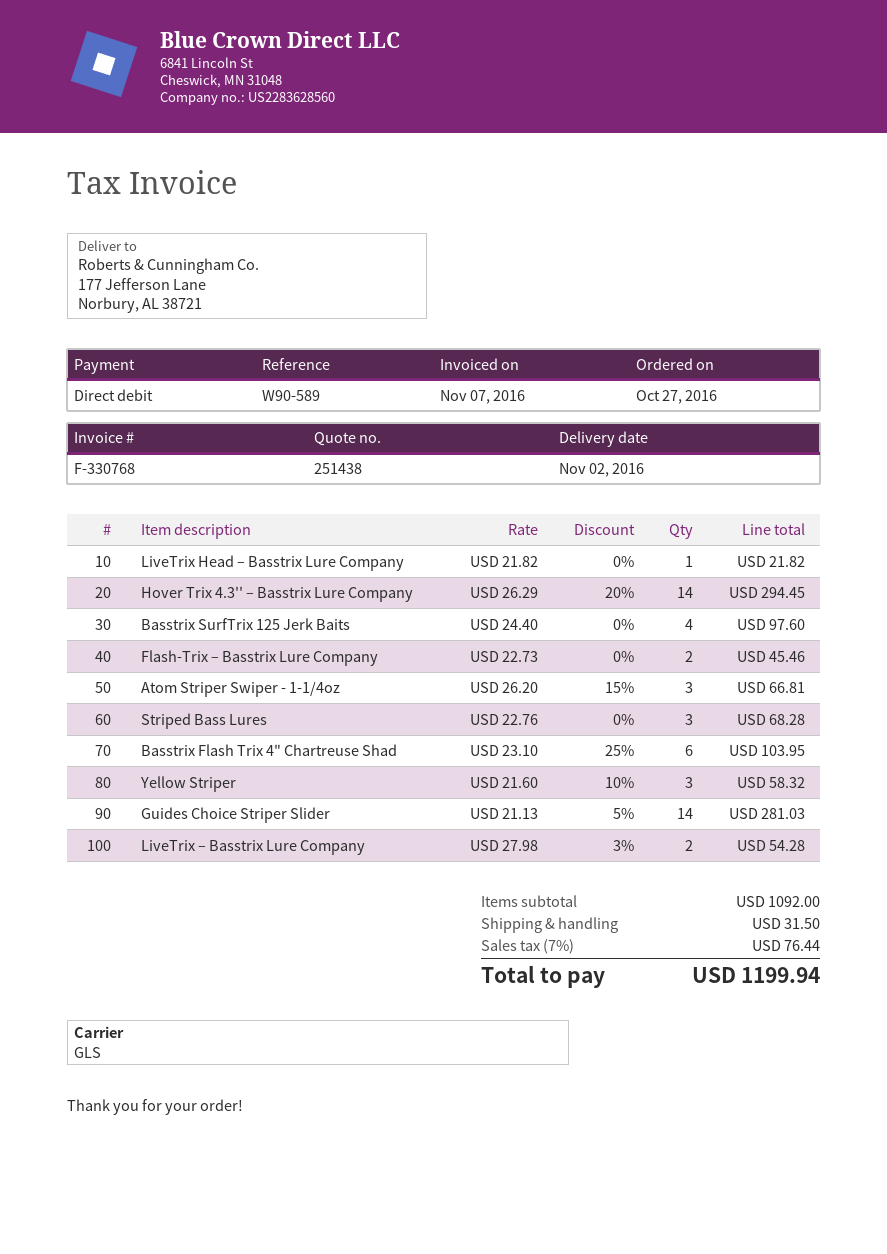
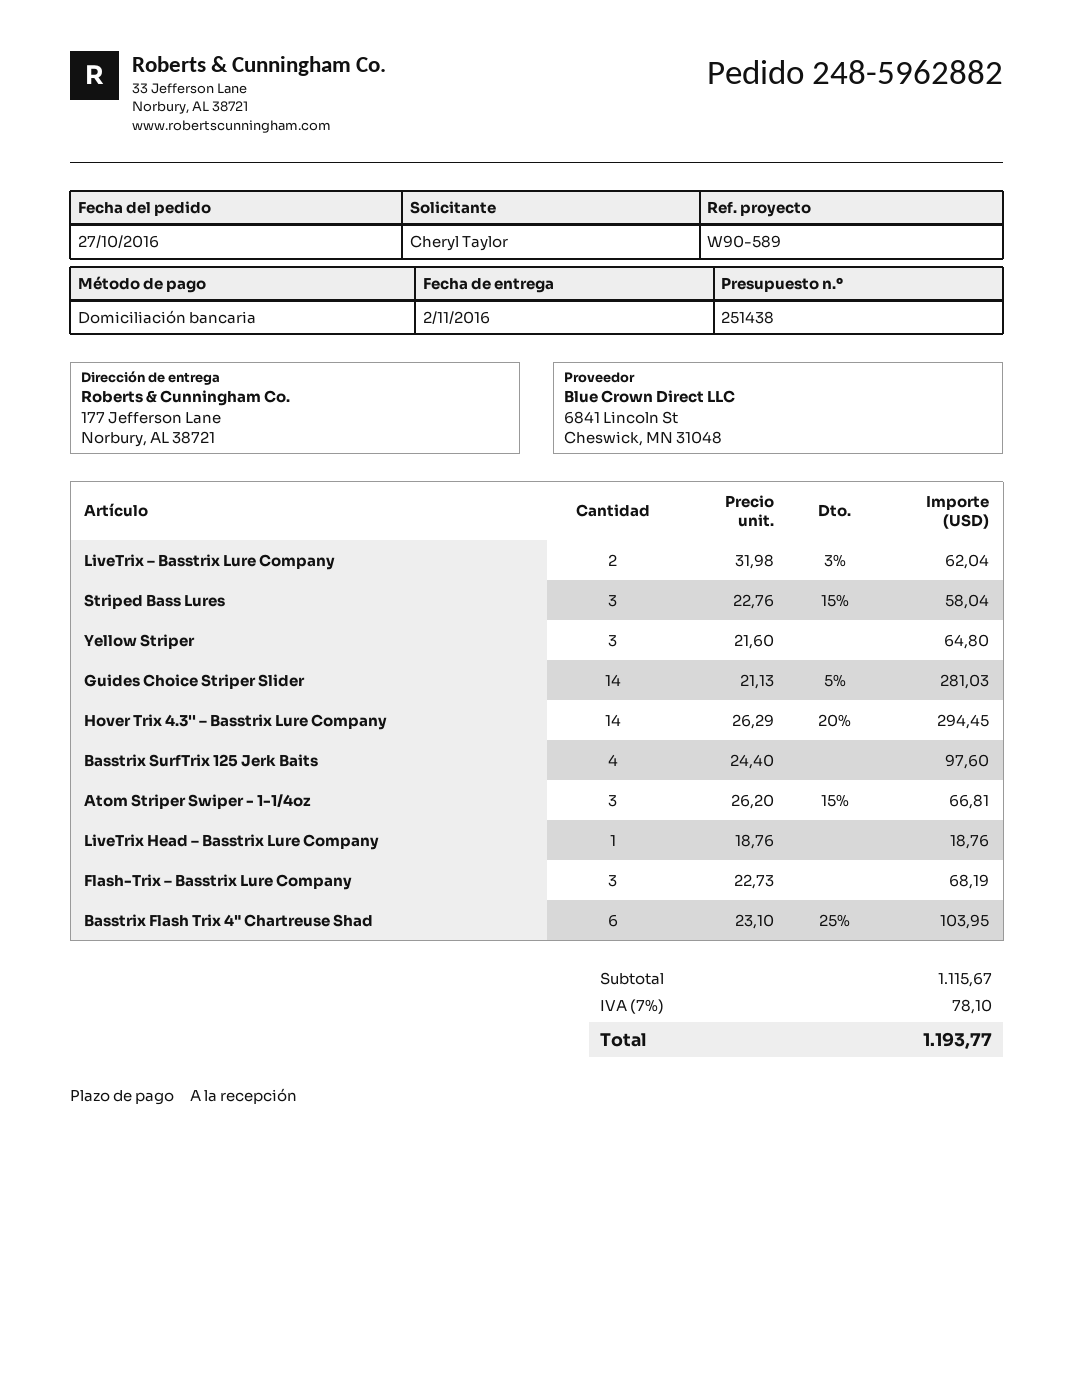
LiveTrix Head – Basstrix Lure Company: 1 x 21.82 = 21.82 -> 1 x 18.76 = 18.76
Flash-Trix – Basstrix Lure Company: 2 x 22.73 = 45.46 -> 3 x 22.73 = 68.19
Striped Bass Lures: 3 x 22.76 = 68.28 -> 3 x 22.76 - 15% = 58.04
Yellow Striper: 3 x 21.60 - 10% = 58.32 -> 3 x 21.60 = 64.80
LiveTrix – Basstrix Lure Company: 2 x 27.98 - 3% = 54.28 -> 2 x 31.98 - 3% = 62.04
subtotal: 1092.00 -> 1115.67
shipping: 31.50 -> none
tax: 7% = 76.44 -> 7% = 78.10
total: 1199.94 -> 1193.77

